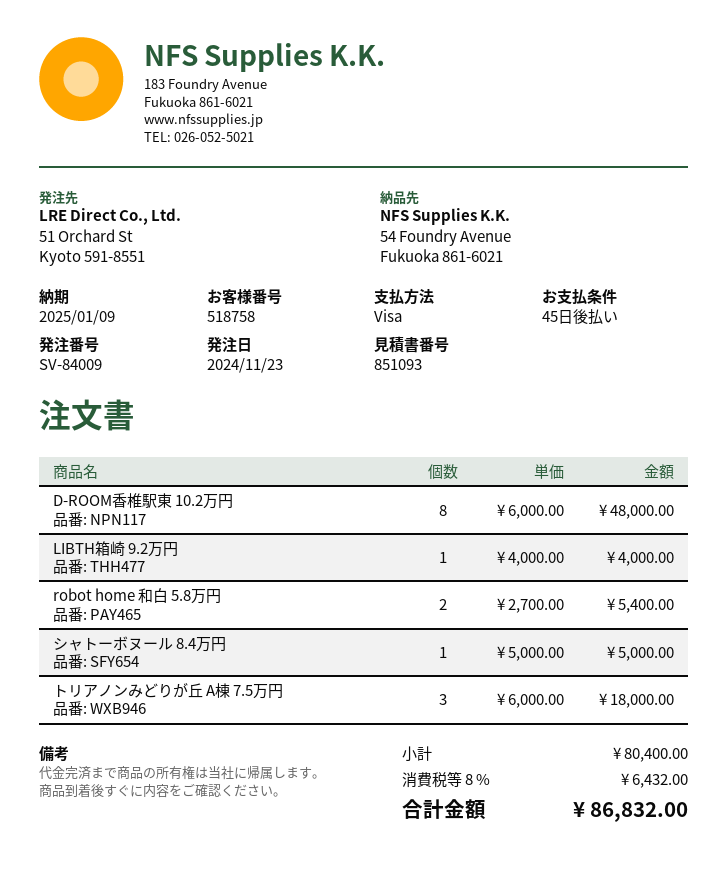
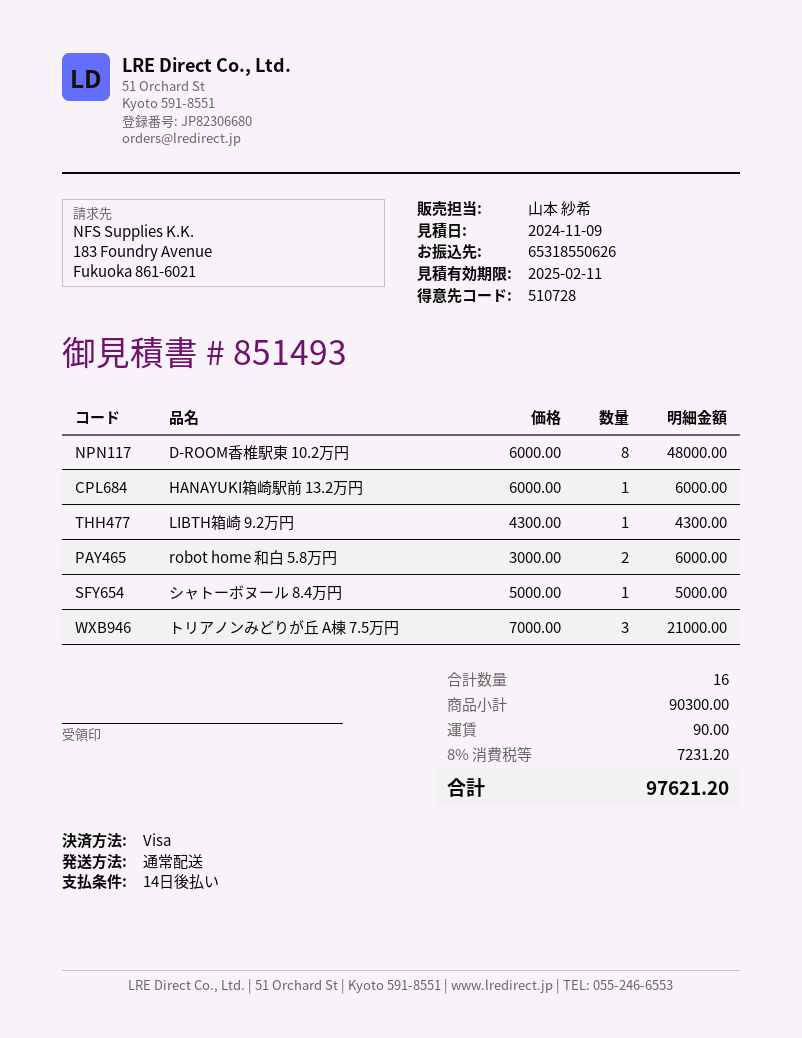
quote number: 851093 -> 851493
payment terms: 45 days -> 14 days
customer number: 518758 -> 510728
LIBTH箱崎 9.2万円: 1 x 4000.00 = 4000.00 -> 1 x 4300.00 = 4300.00
robot home 和白 5.8万円: 2 x 2700.00 = 5400.00 -> 2 x 3000.00 = 6000.00
トリアノンみどりが丘 A棟 7.5万円: 3 x 6000.00 = 18000.00 -> 3 x 7000.00 = 21000.00
HANAYUKI箱崎駅前 13.2万円: none -> 1 x 6000.00 = 6000.00
subtotal: 80400.00 -> 90300.00
shipping: none -> 90.00
tax: 8% = 6432.00 -> 8% = 7231.20
total: 86832.00 -> 97621.20

